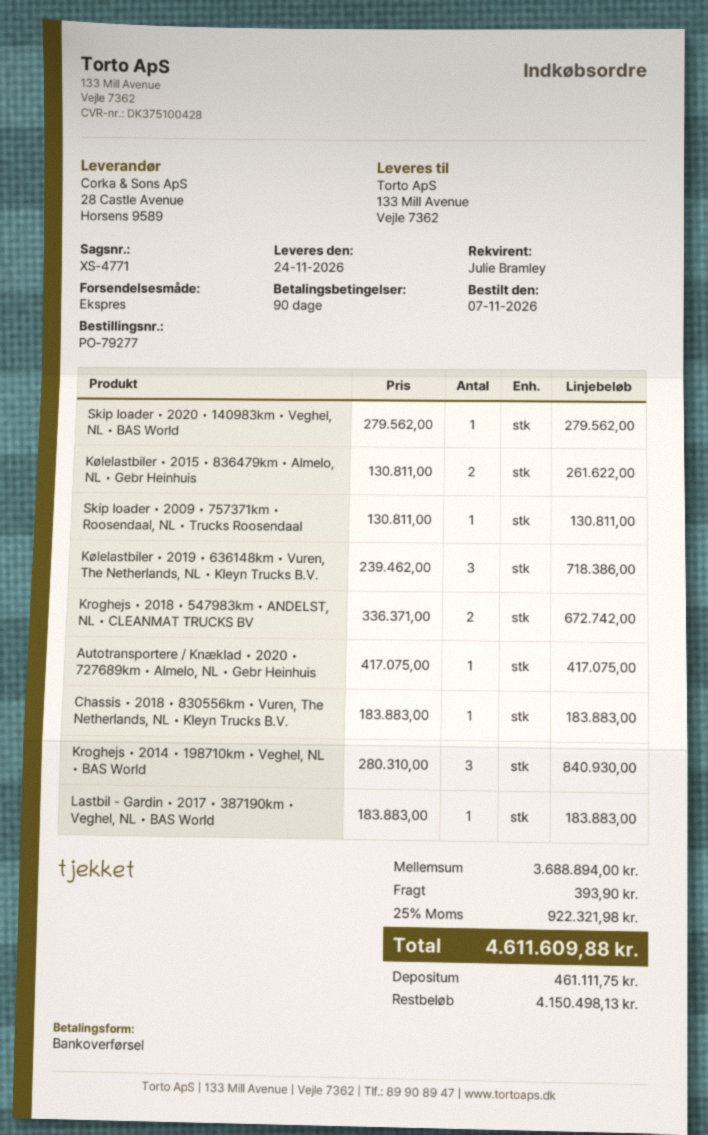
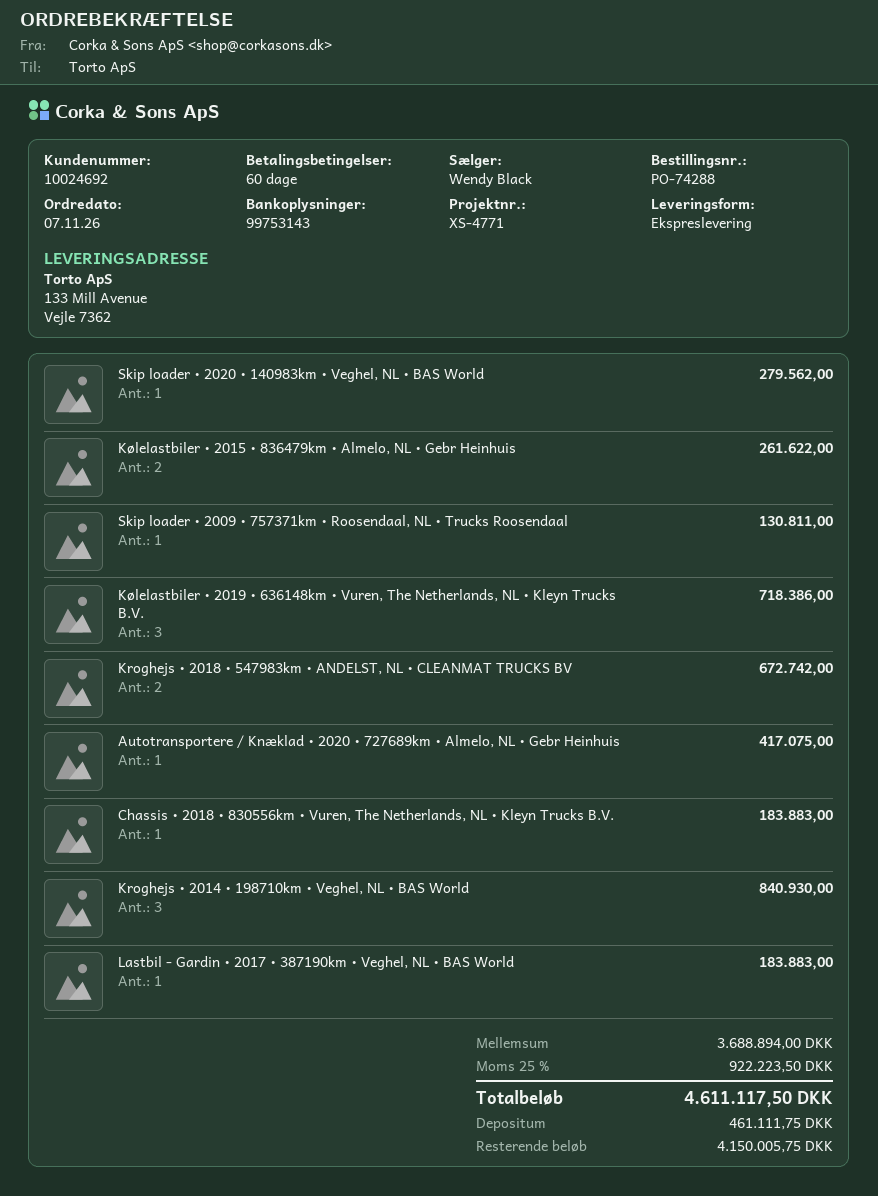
order number: PO-79277 -> PO-74288
payment terms: 90 days -> 60 days
shipping: 393.90 -> none
tax: 25% = 922321.98 -> 25% = 922223.50
total: 4611609.88 -> 4611117.50
balance: 4150498.13 -> 4150005.75

